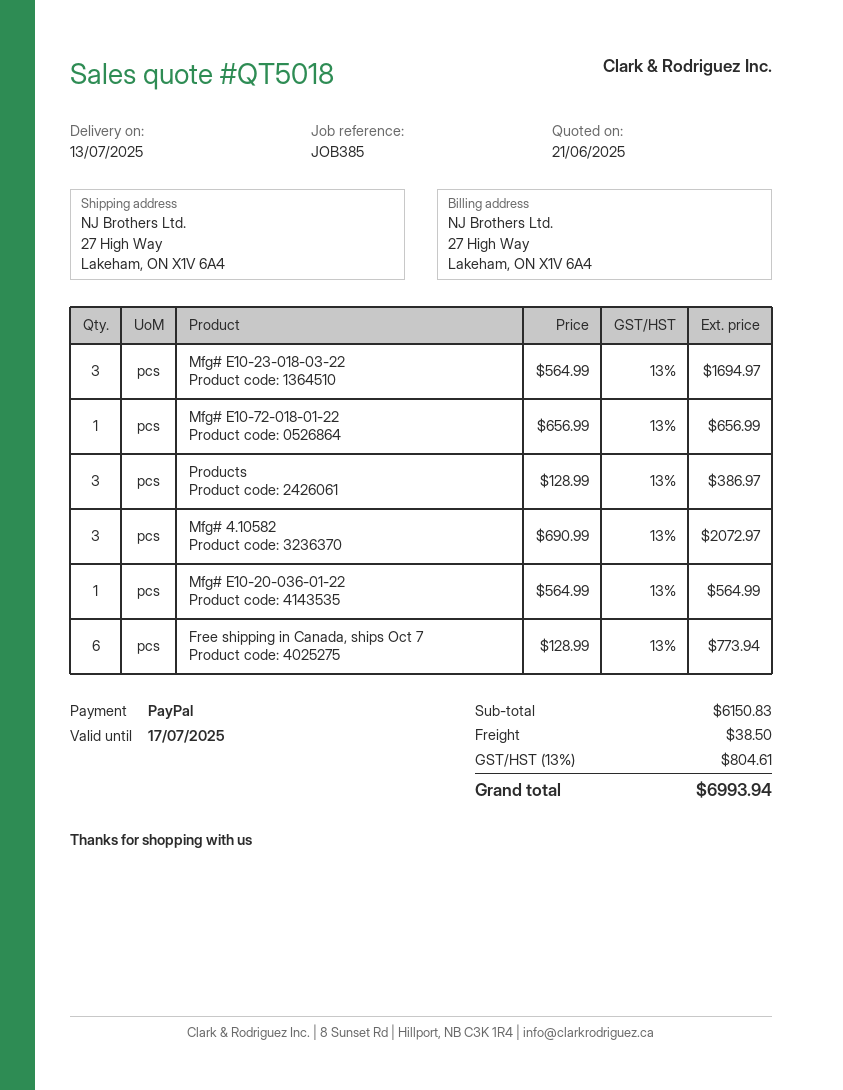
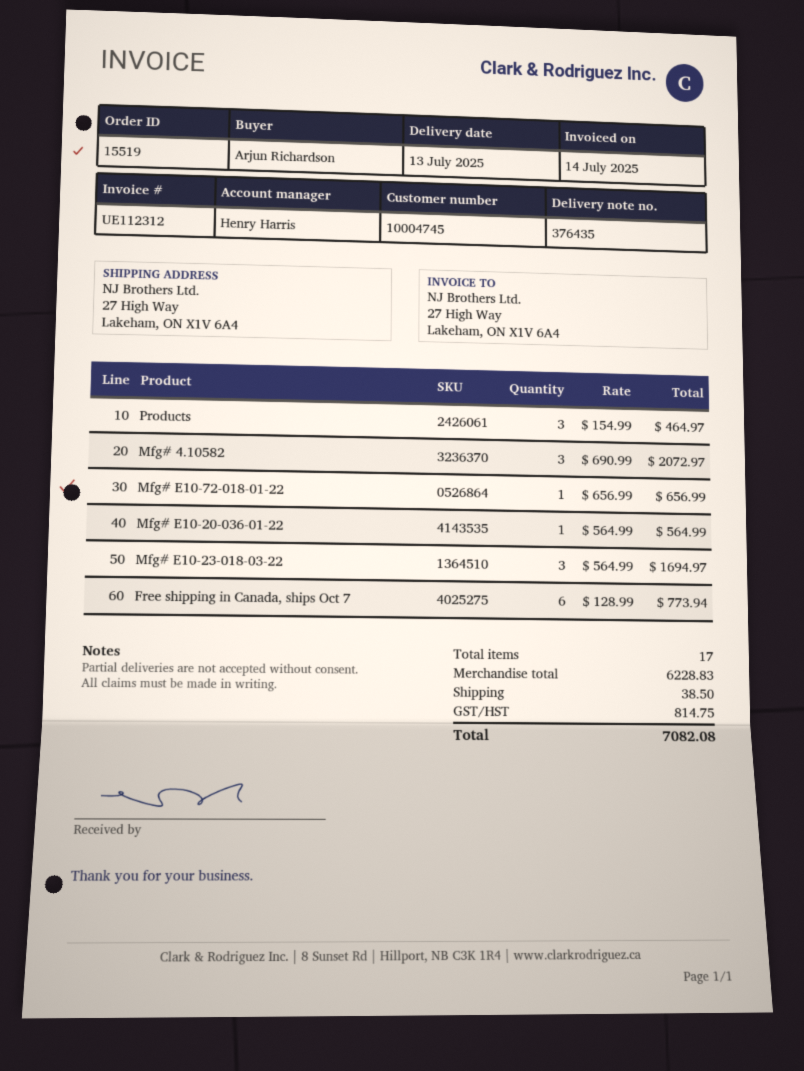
Products: 3 x 128.99 = 386.97 -> 3 x 154.99 = 464.97
subtotal: 6150.83 -> 6228.83
tax: 804.61 -> 814.75
total: 6993.94 -> 7082.08

